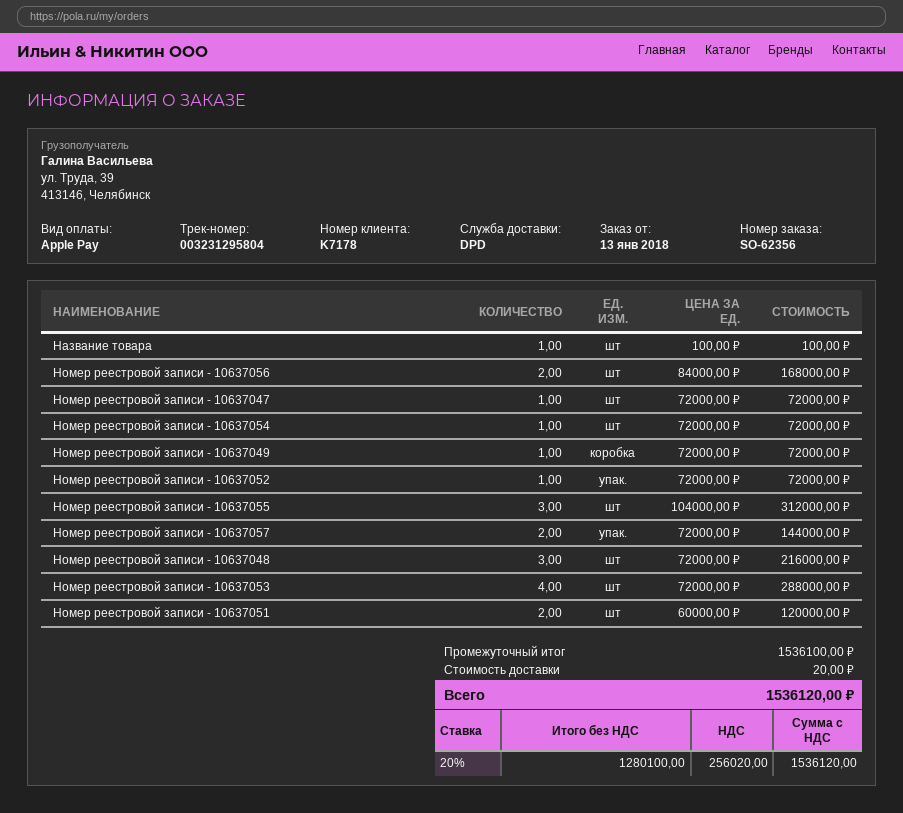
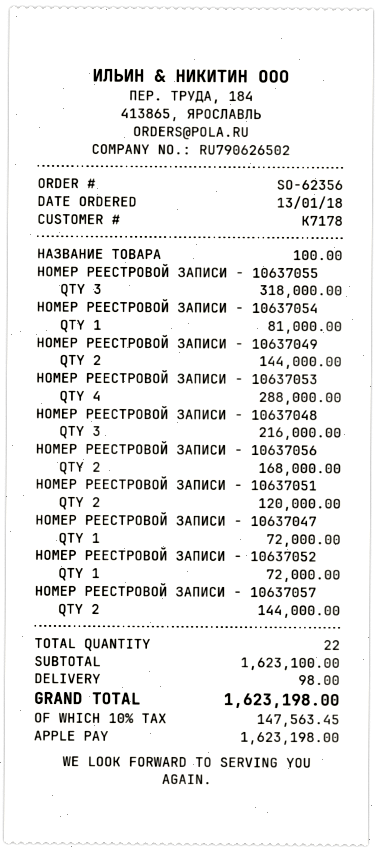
Номер реестровой записи - 10637054: 1 for 72000.00 -> 1 for 81000.00
Номер реестровой записи - 10637049: 1 for 72000.00 -> 2 for 144000.00
Номер реестровой записи - 10637055: 3 for 312000.00 -> 3 for 318000.00
subtotal: 1536100.00 -> 1623100.00
shipping: 20.00 -> 98.00
tax: 20% = 256020.00 -> 10% = 147563.45
total: 1536120.00 -> 1623198.00

